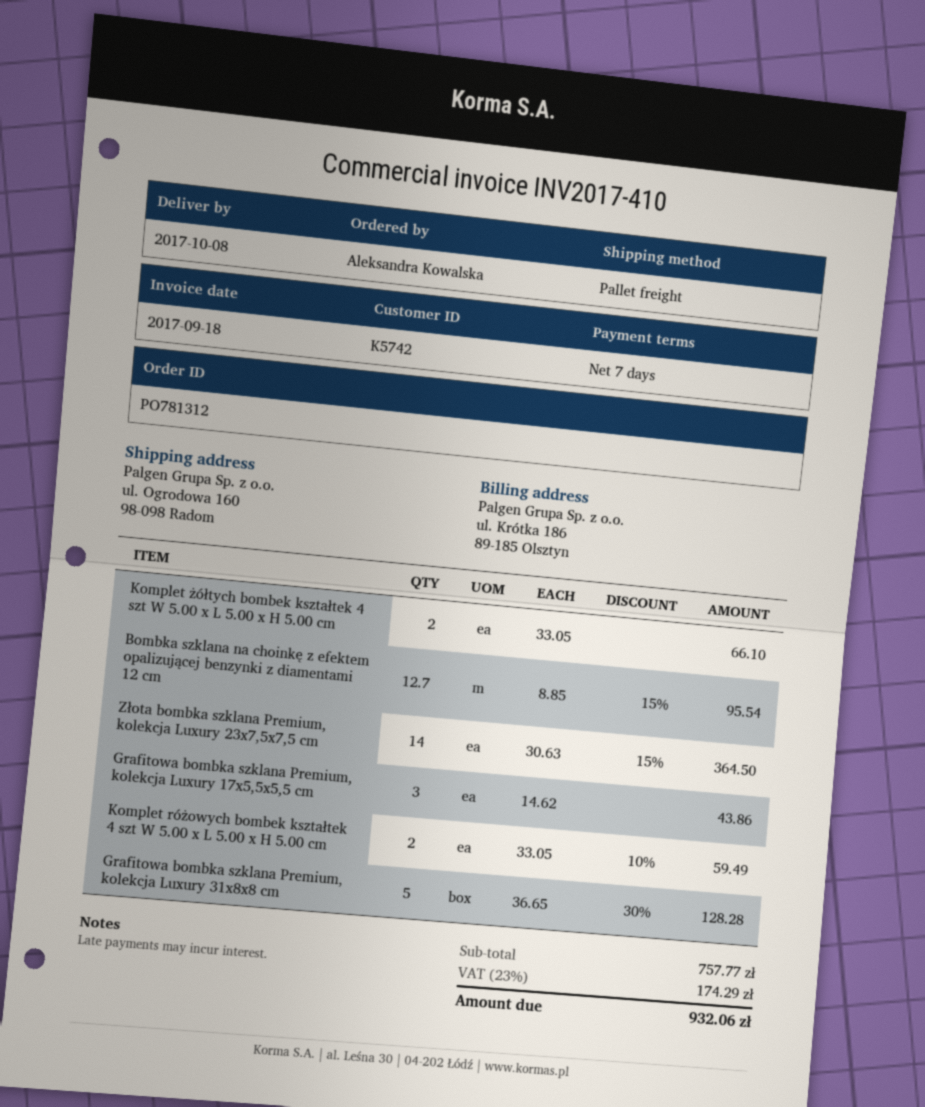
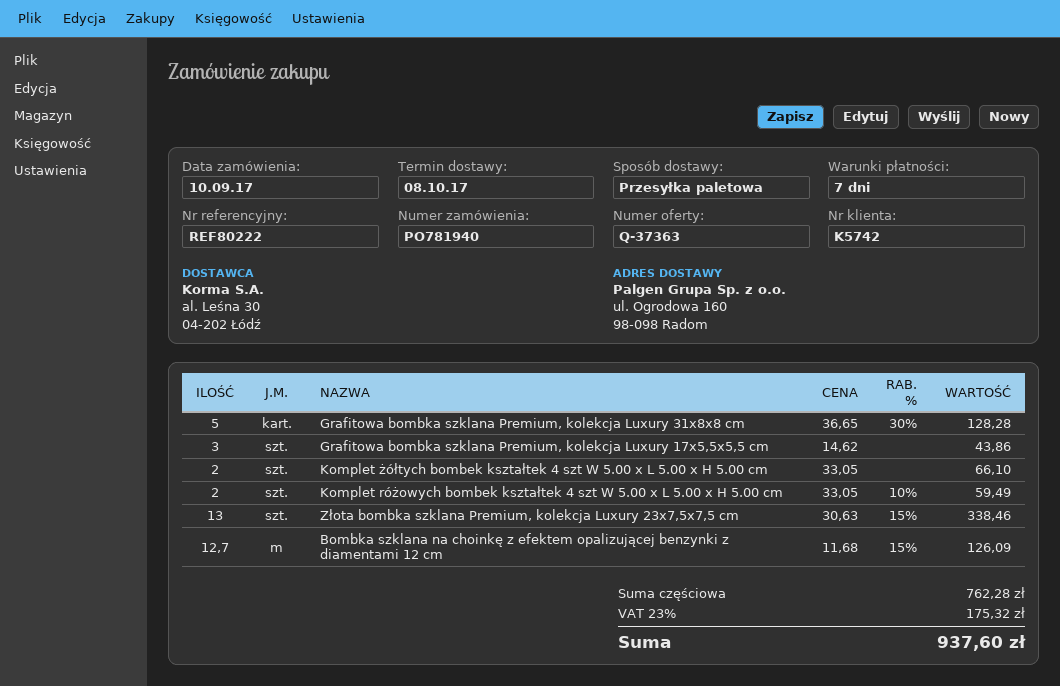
order number: PO781312 -> PO781940
Bombka szklana na choinkę z efektem opalizującej benzynki z diamentami 12 cm: 12.7 x 8.85 - 15% = 95.54 -> 12.7 x 11.68 - 15% = 126.09
Złota bombka szklana Premium, kolekcja Luxury 23x7,5x7,5 cm: 14 x 30.63 - 15% = 364.50 -> 13 x 30.63 - 15% = 338.46
subtotal: 757.77 -> 762.28
tax: 23% = 174.29 -> 23% = 175.32
total: 932.06 -> 937.60

